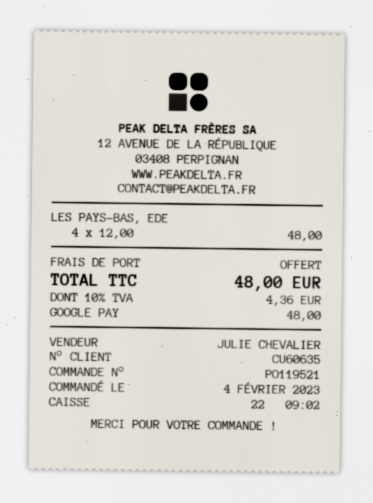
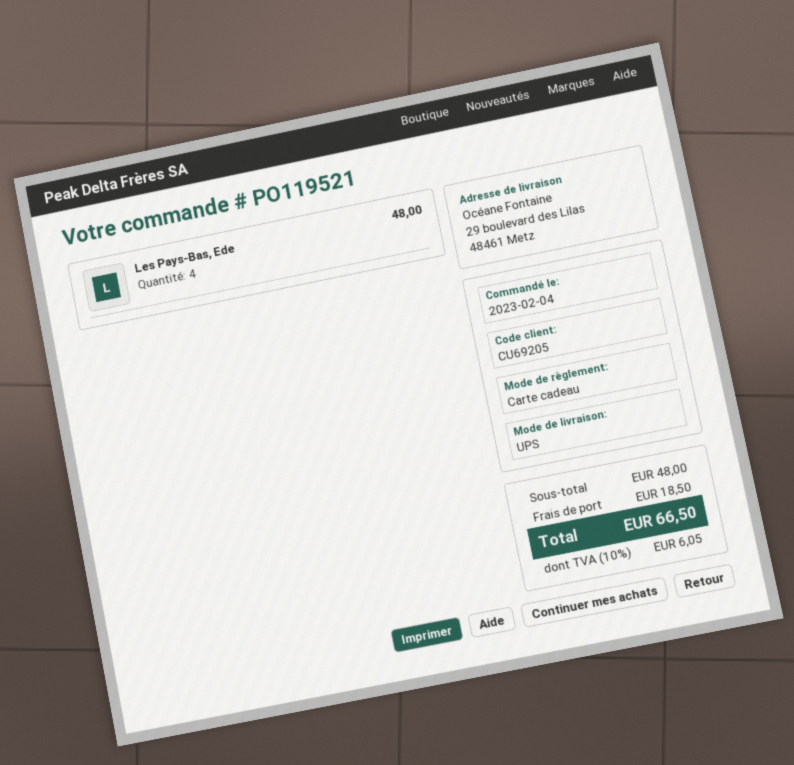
customer number: CU60635 -> CU69205
payment method: Google Pay -> gift card
shipping: 0.00 -> 18.50
tax: 10% = 4.36 -> 10% = 6.05
total: 48.00 -> 66.50

